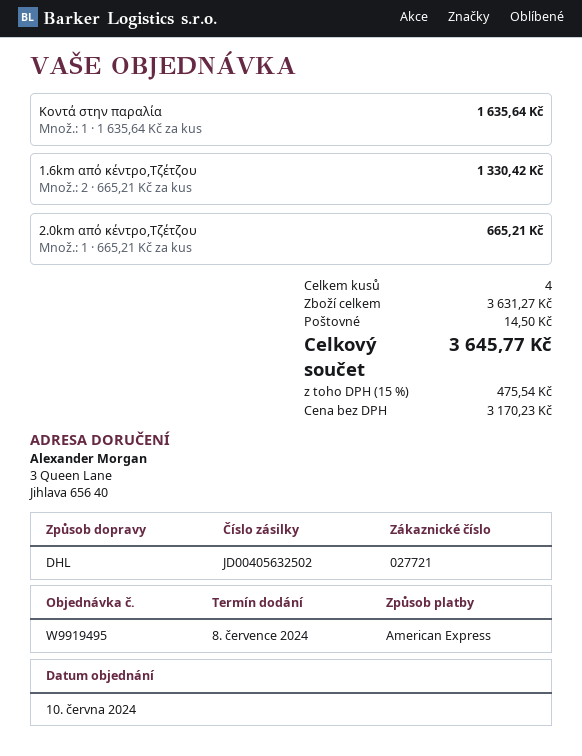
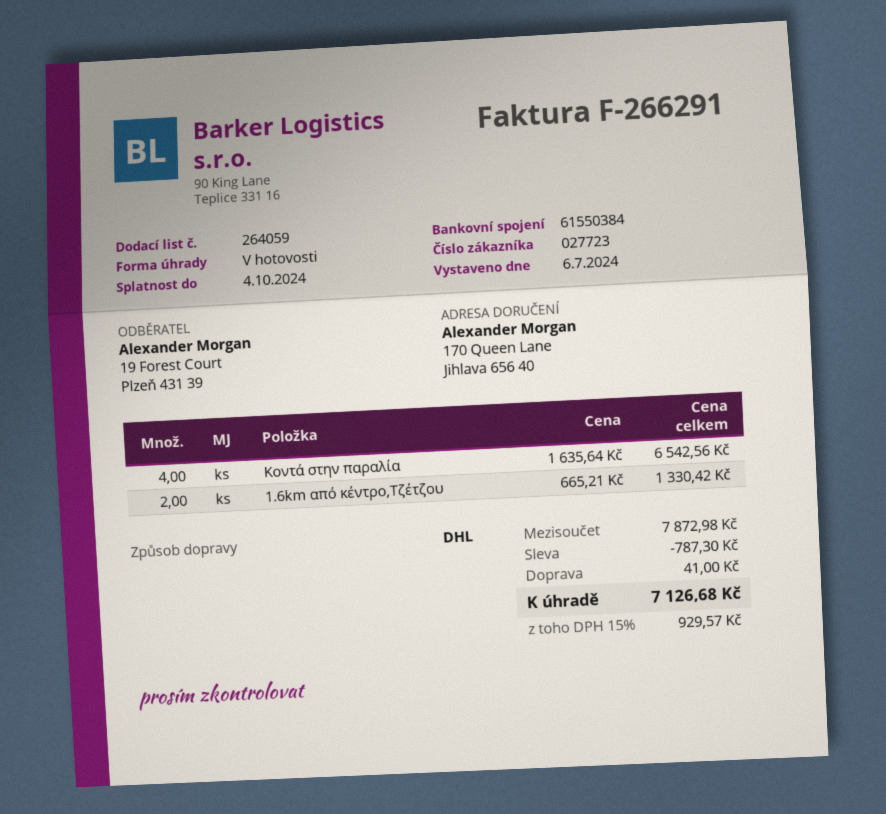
customer number: 027721 -> 027723
payment method: American Express -> cash
ship to: 3 Queen Lane, Jihlava 656 40 -> 170 Queen Lane, Jihlava 656 40
Κοντά στην παραλία: 1 x 1635.64 = 1635.64 -> 4 x 1635.64 = 6542.56
2.0km από κέντρο,Τζέτζου: 1 x 665.21 = 665.21 -> none
subtotal: 3631.27 -> 7872.98
discount: none -> 787.30
shipping: 14.50 -> 41.00
tax: 15% = 475.54 -> 15% = 929.57
total: 3645.77 -> 7126.68

